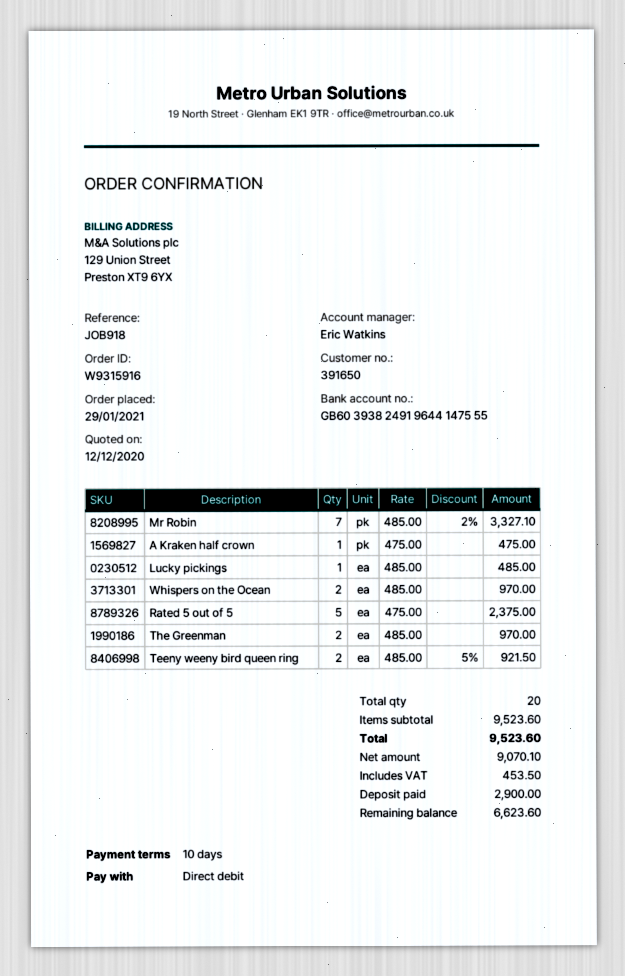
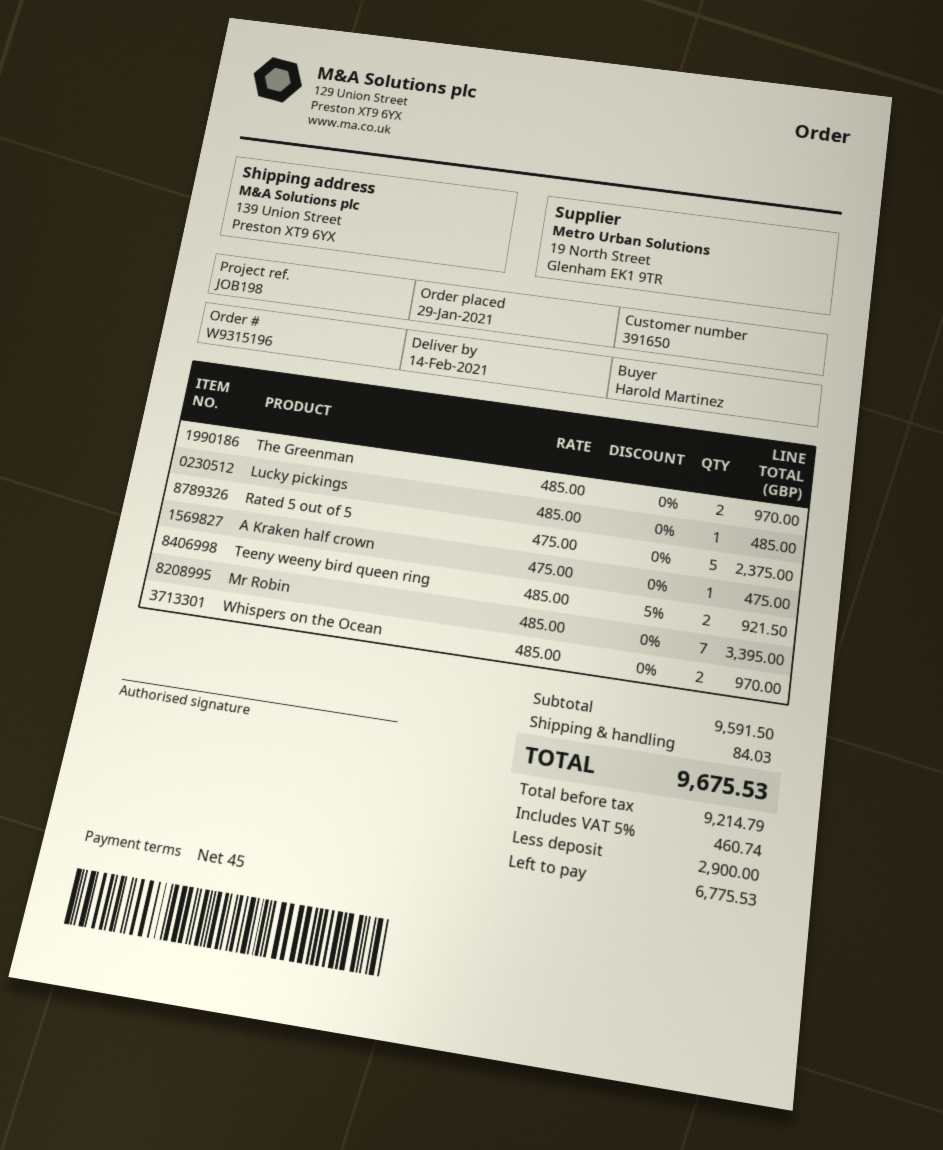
order number: W9315916 -> W9315196
payment terms: 10 days -> 45 days
reference: JOB918 -> JOB198
Mr Robin: 7 x 485.00 - 2% = 3327.10 -> 7 x 485.00 = 3395.00
subtotal: 9523.60 -> 9591.50
shipping: none -> 84.03
net: 9070.10 -> 9214.79
tax: 453.50 -> 460.74
total: 9523.60 -> 9675.53
balance: 6623.60 -> 6775.53

